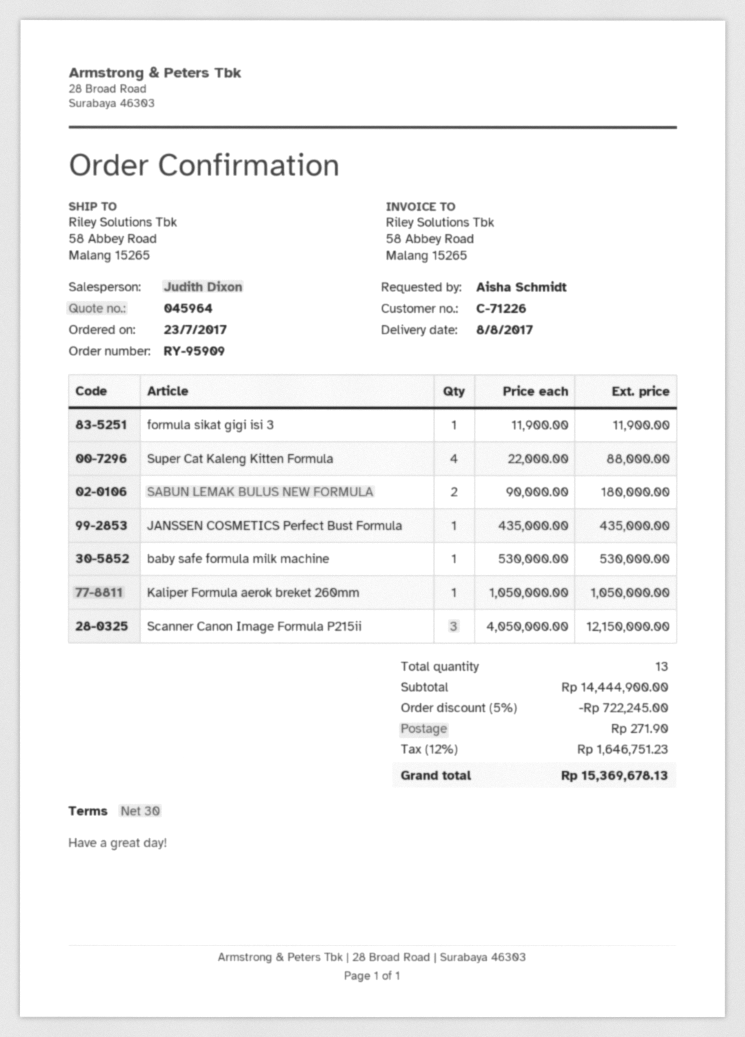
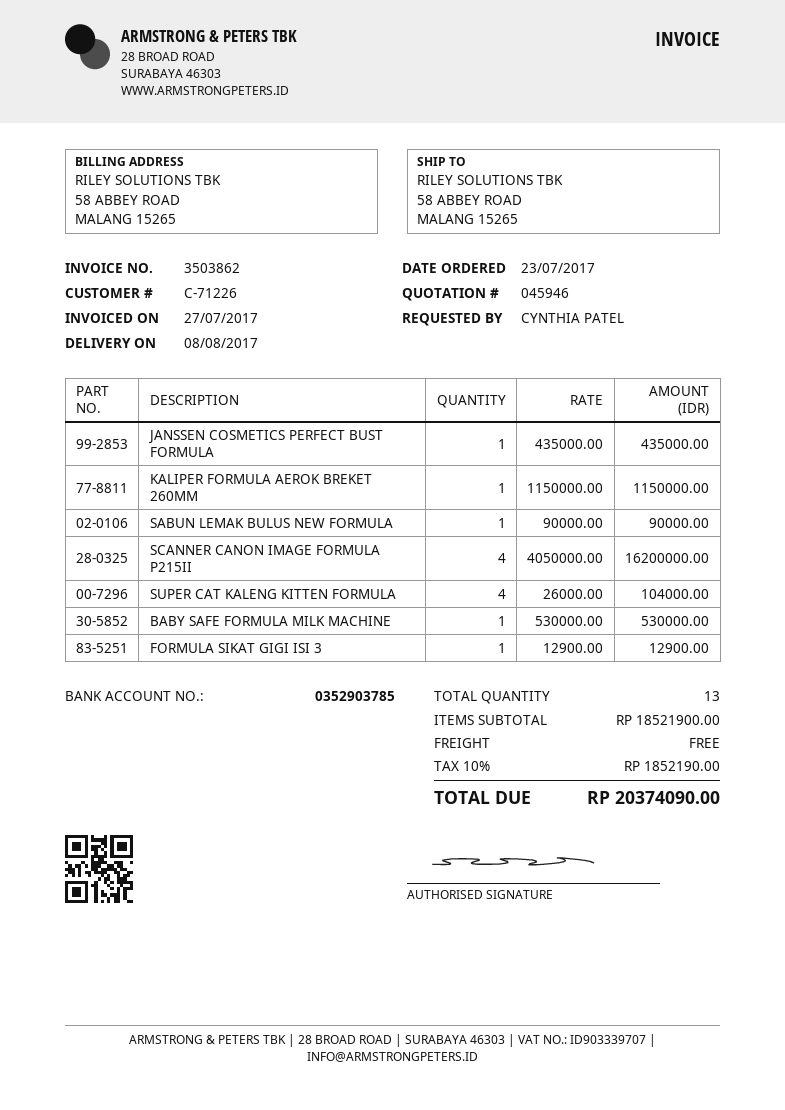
quote number: 045964 -> 045946
ordered by: Aisha Schmidt -> CYNTHIA PATEL
formula sikat gigi isi 3: 1 x 11900.00 = 11900.00 -> 1 x 12900.00 = 12900.00
Super Cat Kaleng Kitten Formula: 4 x 22000.00 = 88000.00 -> 4 x 26000.00 = 104000.00
SABUN LEMAK BULUS NEW FORMULA: 2 x 90000.00 = 180000.00 -> 1 x 90000.00 = 90000.00
Kaliper Formula aerok breket 260mm: 1 x 1050000.00 = 1050000.00 -> 1 x 1150000.00 = 1150000.00
Scanner Canon Image Formula P215ii: 3 x 4050000.00 = 12150000.00 -> 4 x 4050000.00 = 16200000.00
subtotal: 14444900.00 -> 18521900.00
discount: 5% = 722245.00 -> none
shipping: 271.90 -> 0.00
tax: 12% = 1646751.23 -> 10% = 1852190.00
total: 15369678.13 -> 20374090.00

